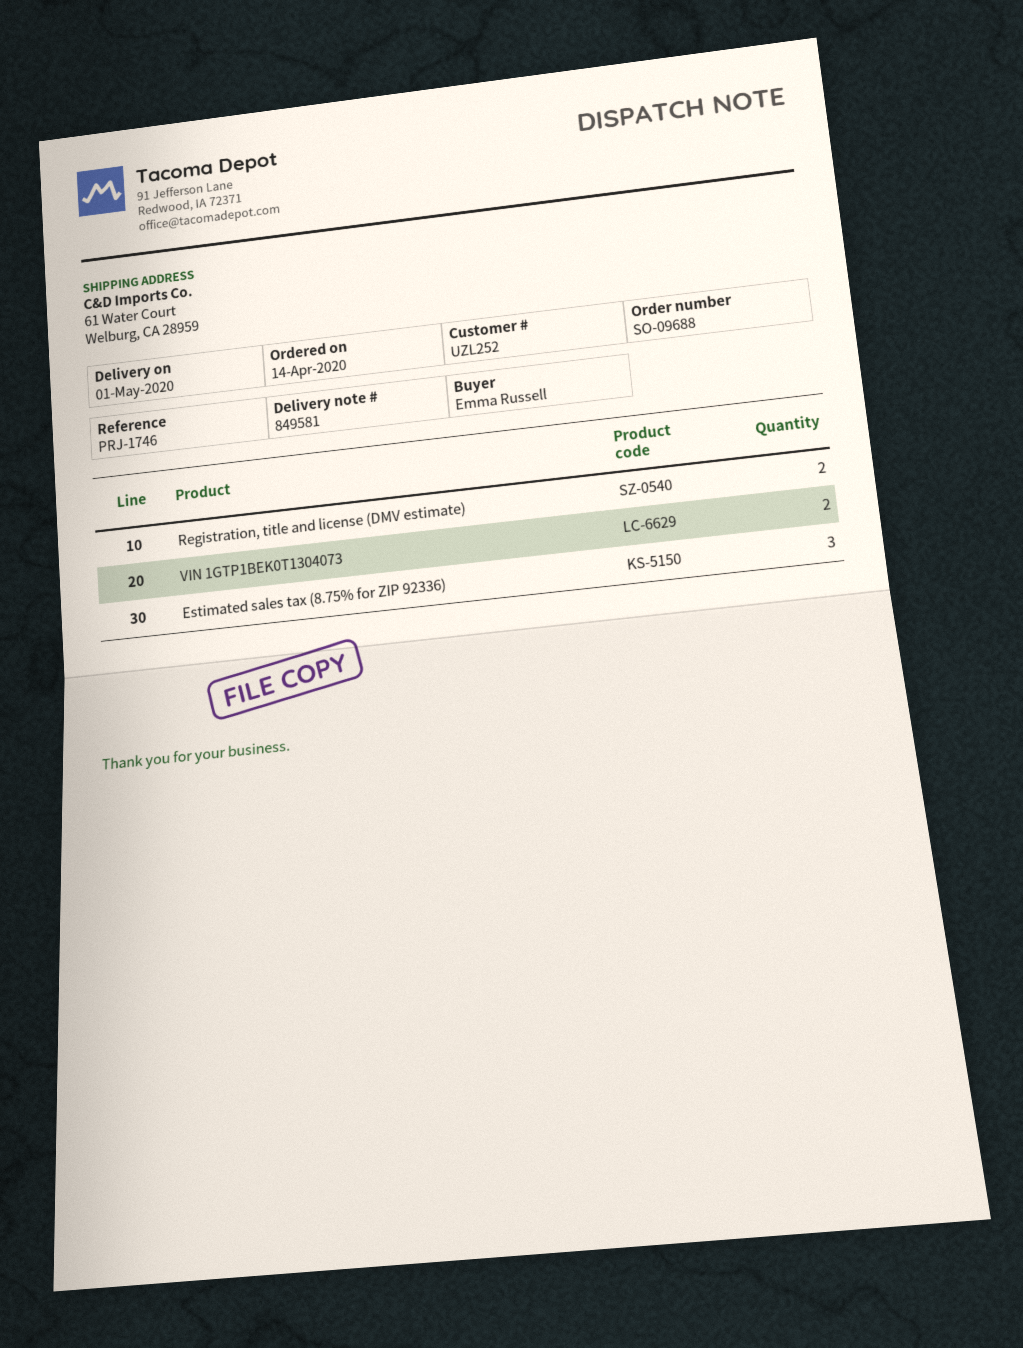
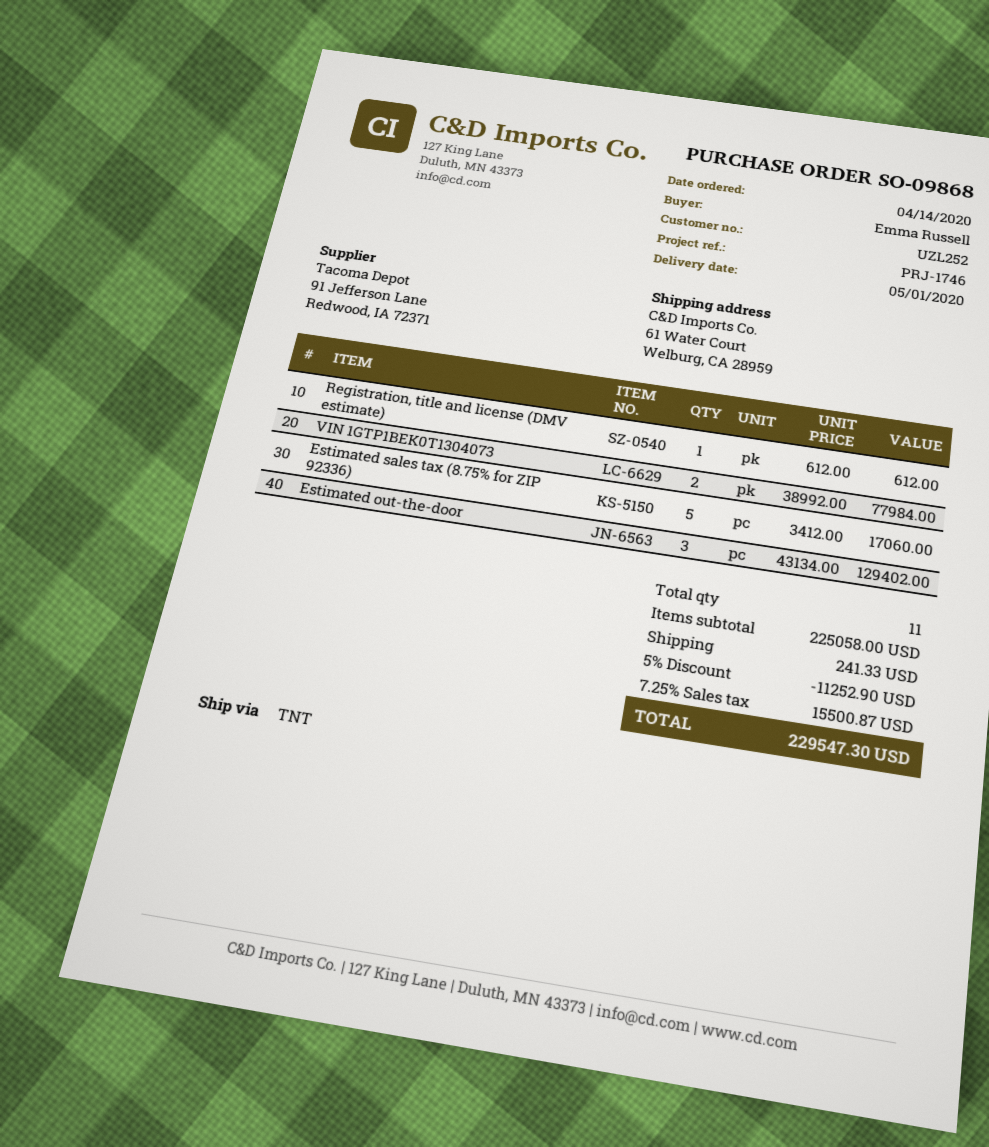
order number: SO-09688 -> SO-09868
Registration, title and license (DMV estimate): 2 -> 1
Estimated sales tax (8.75% for ZIP 92336): 3 -> 5
Estimated out-the-door: none -> 3

